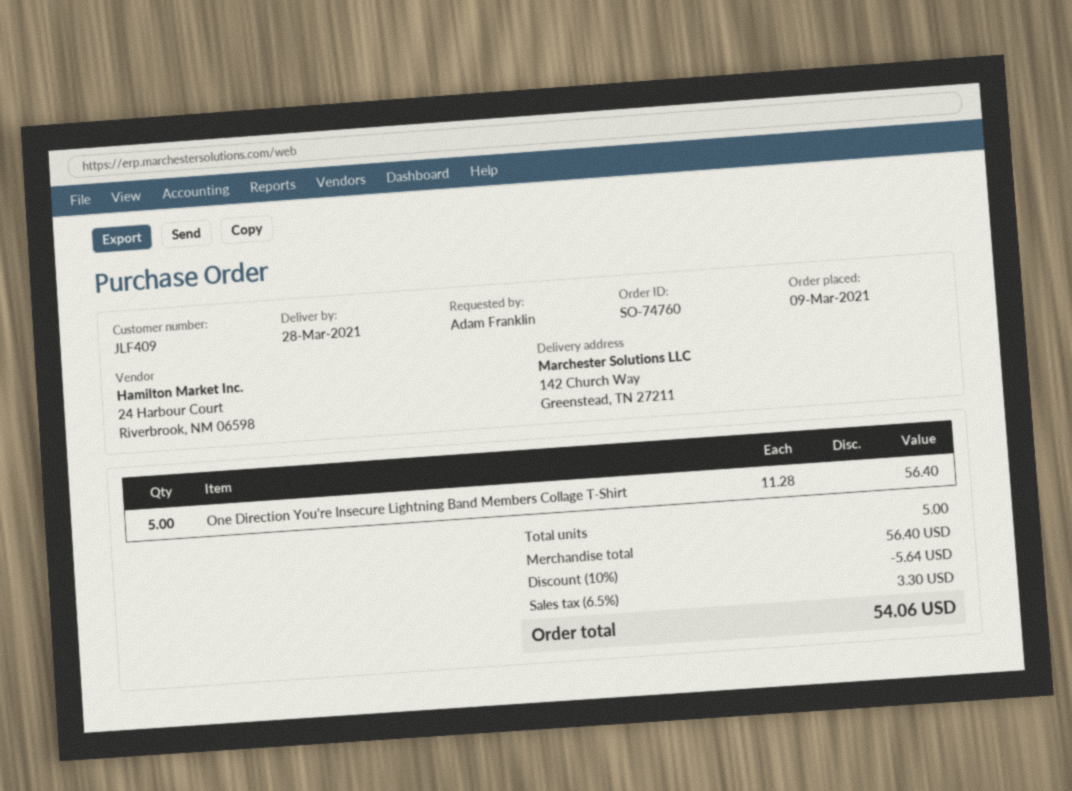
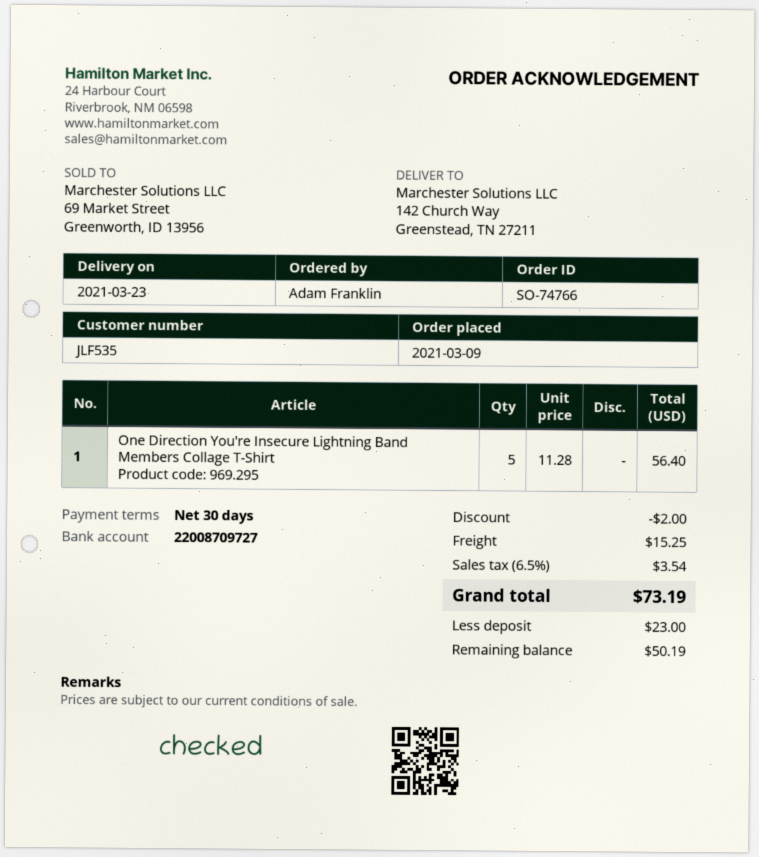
order number: SO-74760 -> SO-74766
delivery date: 2021-03-28 -> 2021-03-23
customer number: JLF409 -> JLF535
discount: 5.64 -> 2.00
shipping: none -> 15.25
tax: 6.5% = 3.30 -> 6.5% = 3.54
total: 54.06 -> 73.19

